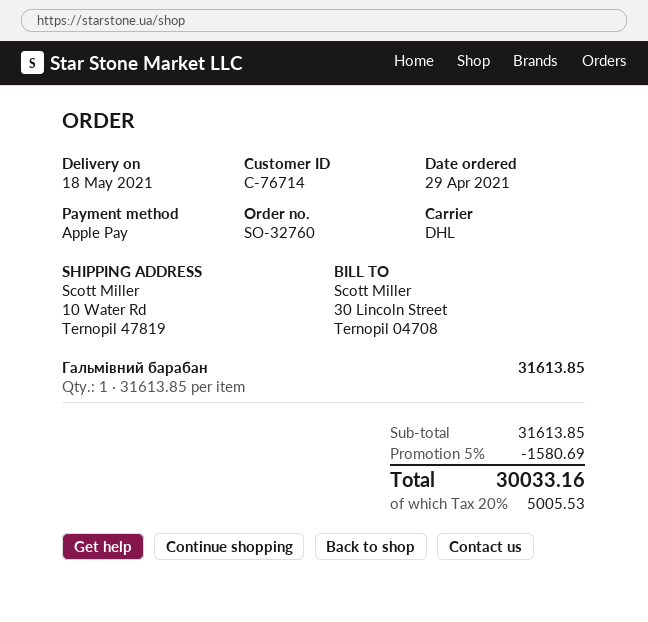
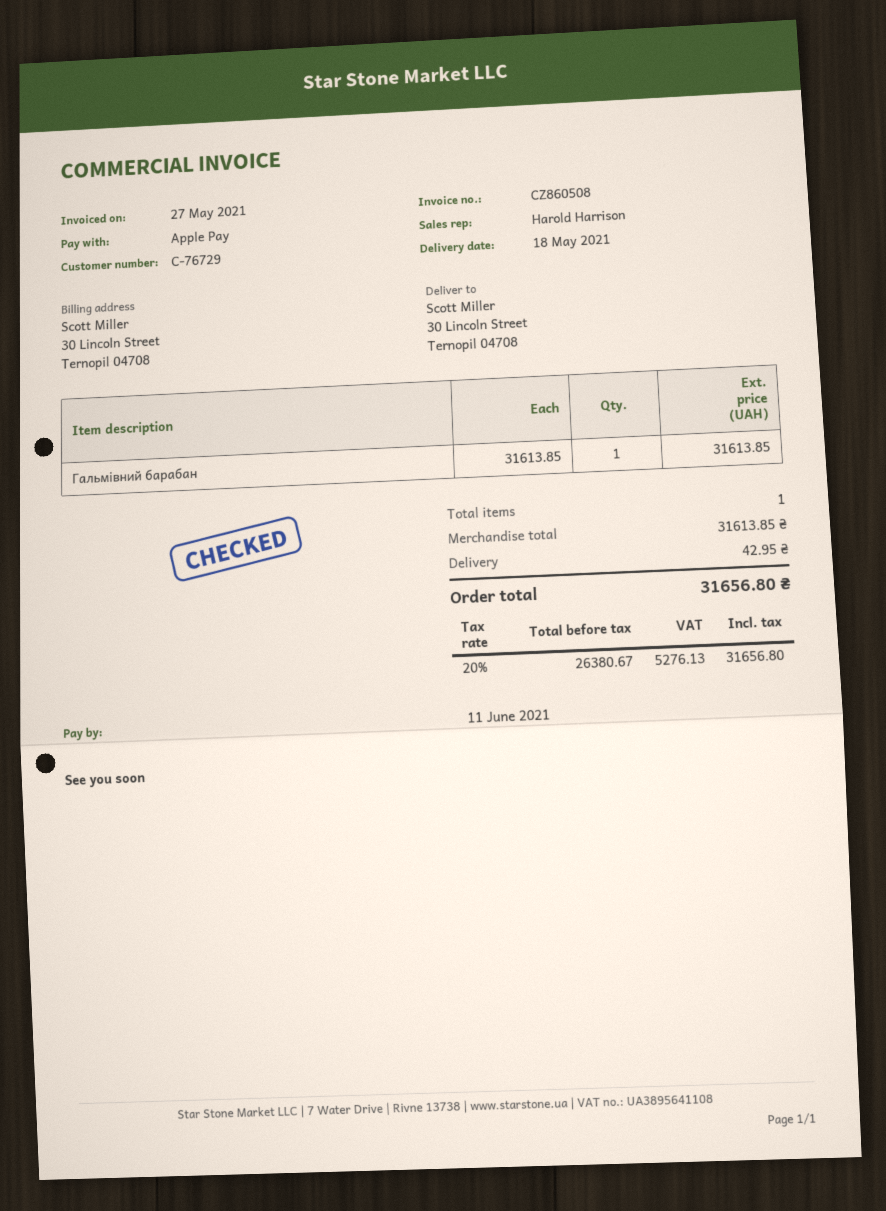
customer number: C-76714 -> C-76729
ship to: 10 Water Rd, Ternopil 47819 -> 30 Lincoln Street, Ternopil 04708
discount: 5% = 1580.69 -> none
shipping: none -> 42.95
tax: 20% = 5005.53 -> 20% = 5276.13
total: 30033.16 -> 31656.80

